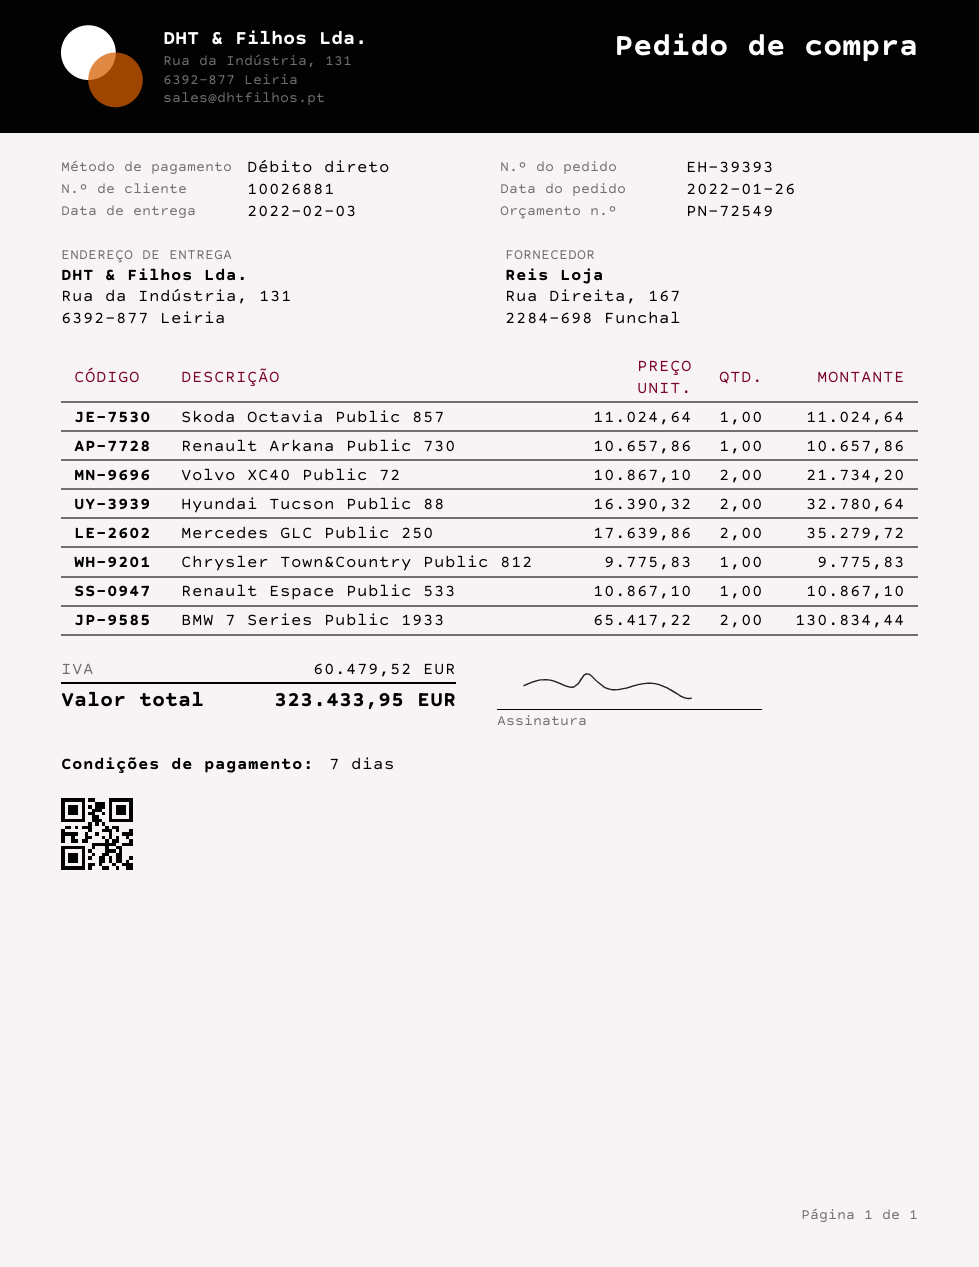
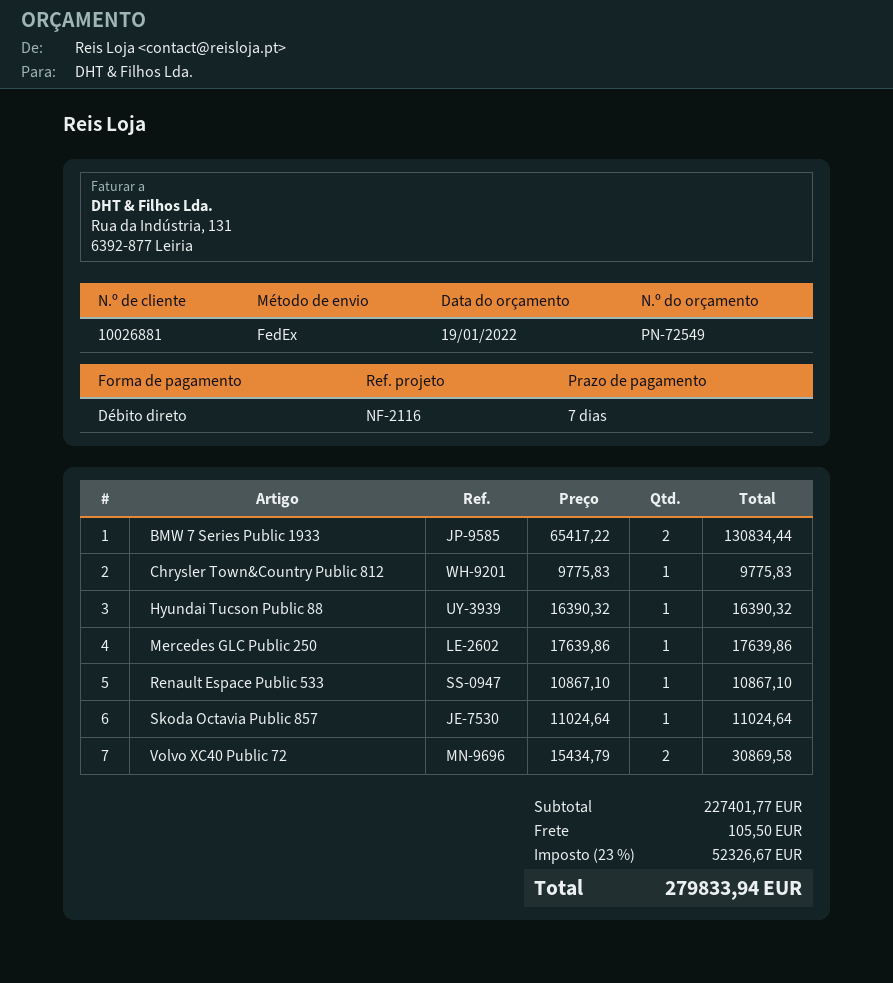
Renault Arkana Public 730: 1 x 10657.86 = 10657.86 -> none
Volvo XC40 Public 72: 2 x 10867.10 = 21734.20 -> 2 x 15434.79 = 30869.58
Hyundai Tucson Public 88: 2 x 16390.32 = 32780.64 -> 1 x 16390.32 = 16390.32
Mercedes GLC Public 250: 2 x 17639.86 = 35279.72 -> 1 x 17639.86 = 17639.86
shipping: none -> 105.50
tax: 60479.52 -> 52326.67
total: 323433.95 -> 279833.94

